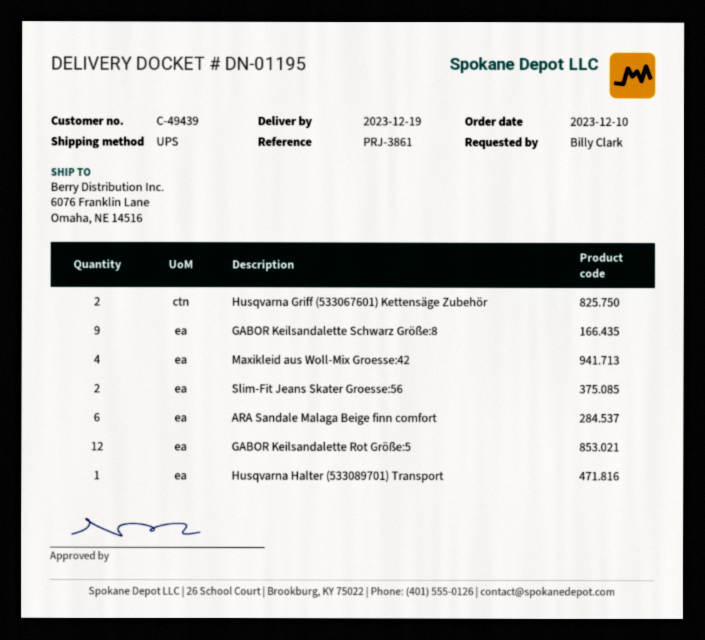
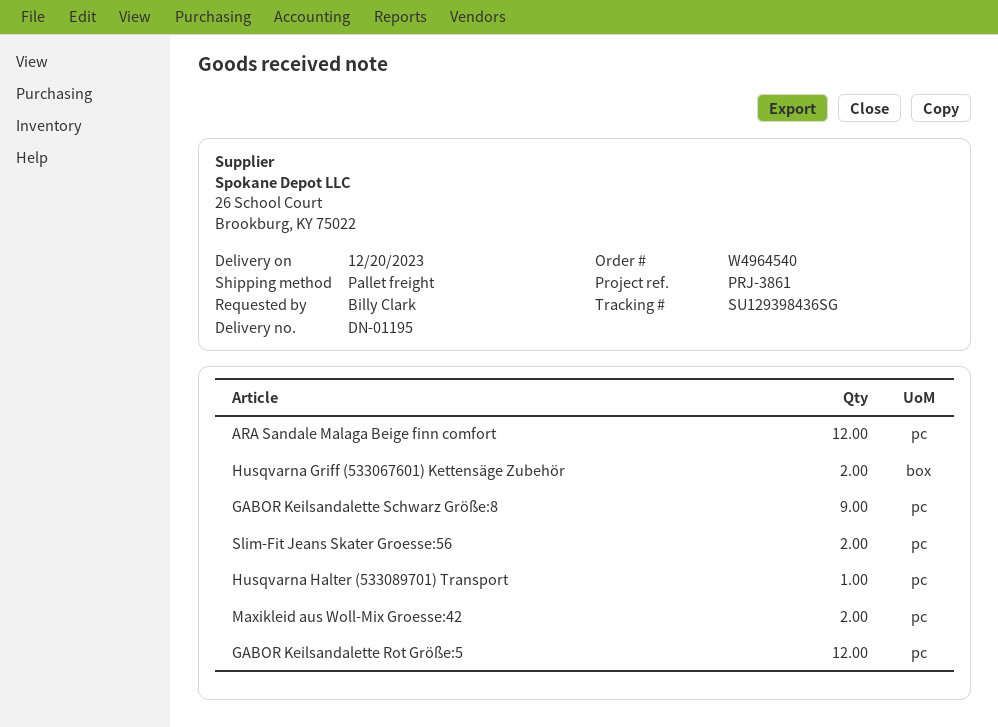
delivery date: 2023-12-19 -> 2023-12-20
shipping method: UPS -> pallet freight
Maxikleid aus Woll-Mix Groesse:42: 4 -> 2
ARA Sandale Malaga Beige finn comfort: 6 -> 12

